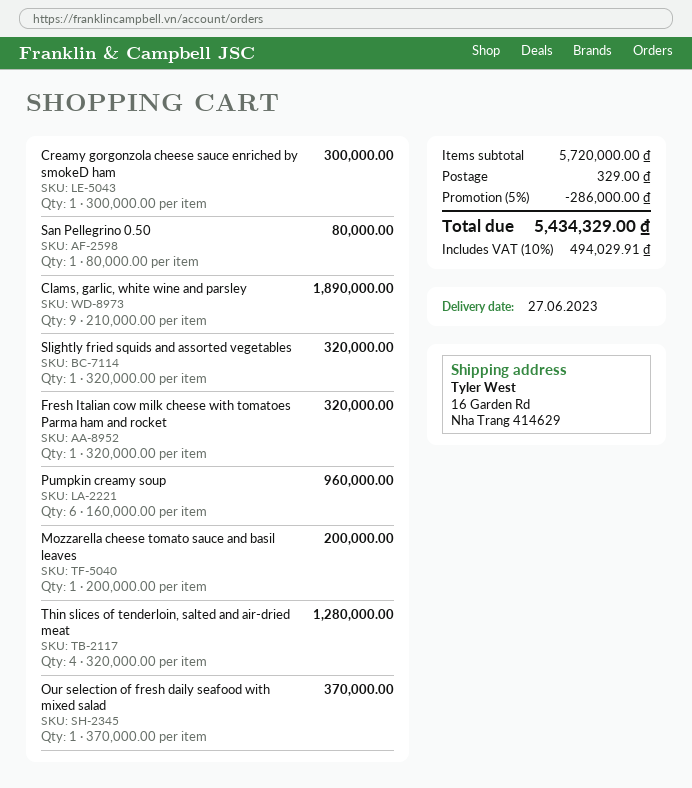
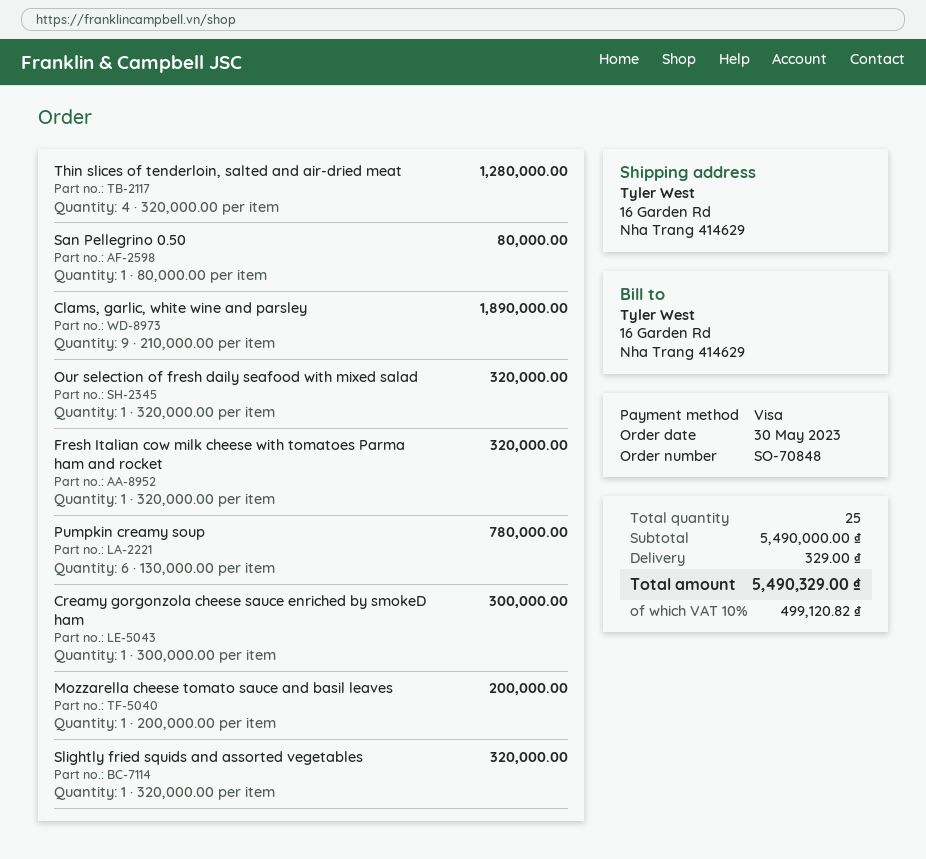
Pumpkin creamy soup: 6 x 160000.00 = 960000.00 -> 6 x 130000.00 = 780000.00
Our selection of fresh daily seafood with mixed salad: 1 x 370000.00 = 370000.00 -> 1 x 320000.00 = 320000.00
subtotal: 5720000.00 -> 5490000.00
discount: 5% = 286000.00 -> none
tax: 10% = 494029.91 -> 10% = 499120.82
total: 5434329.00 -> 5490329.00

